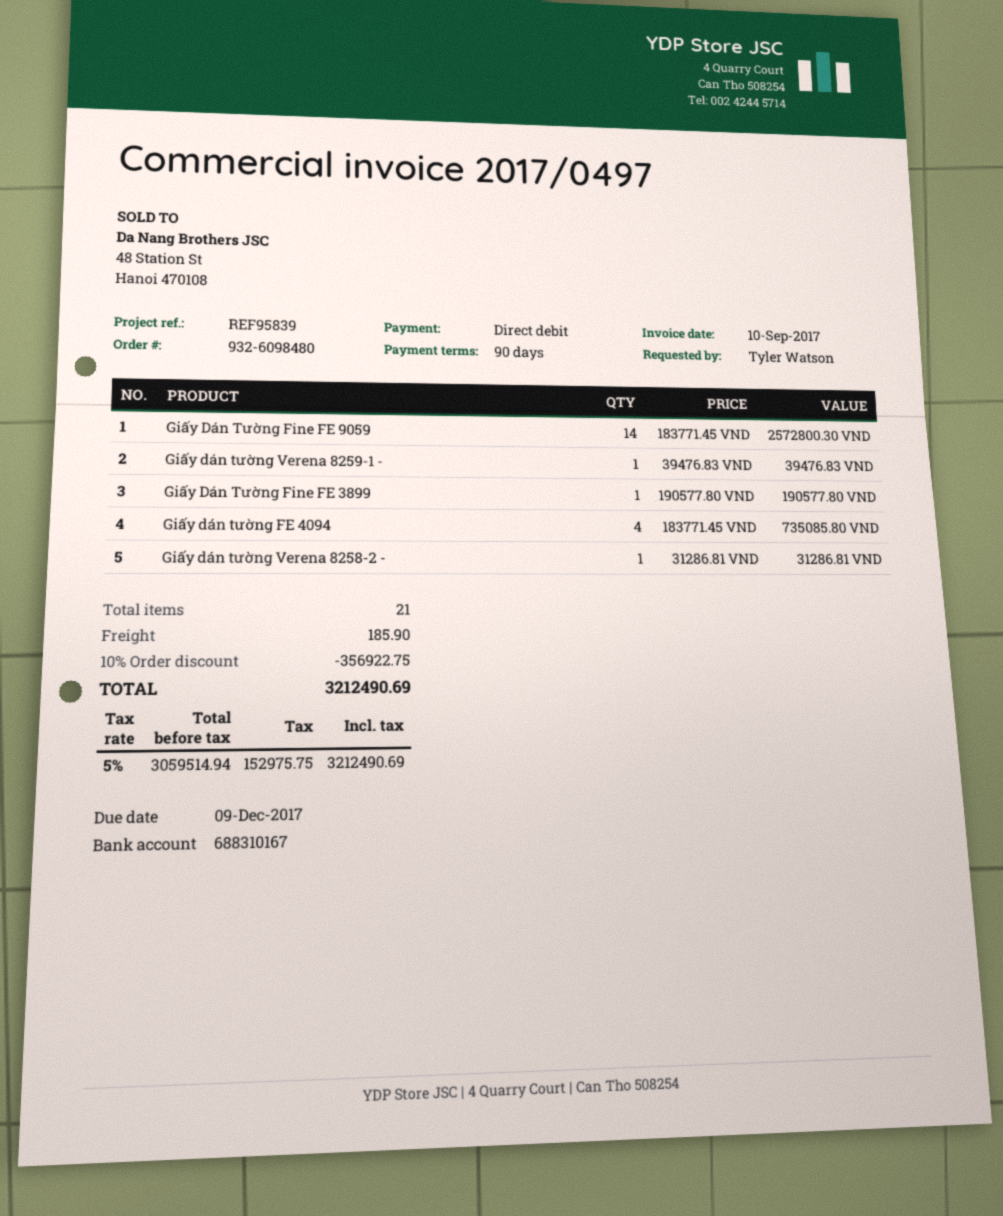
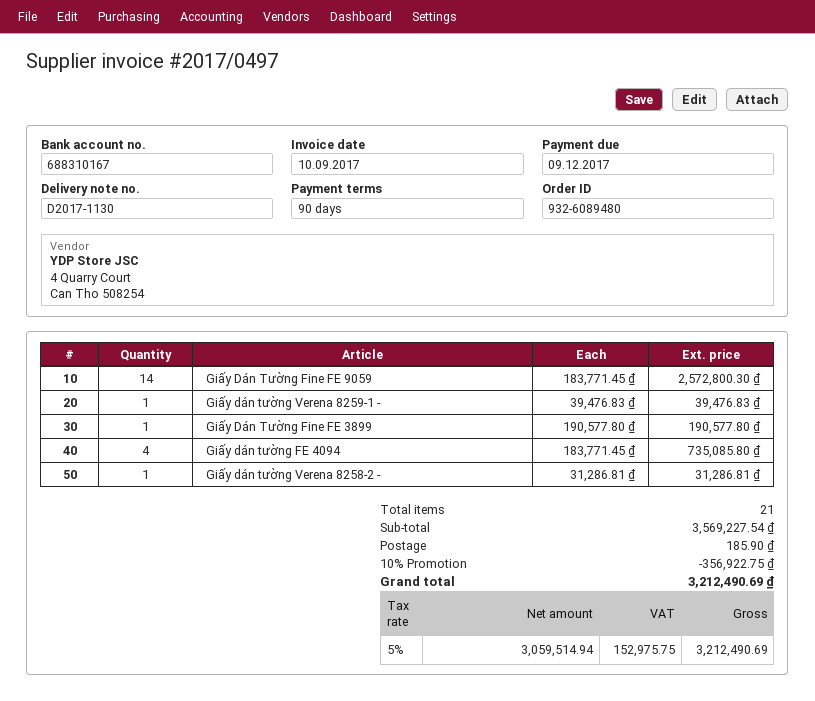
order number: 932-6098480 -> 932-6089480

